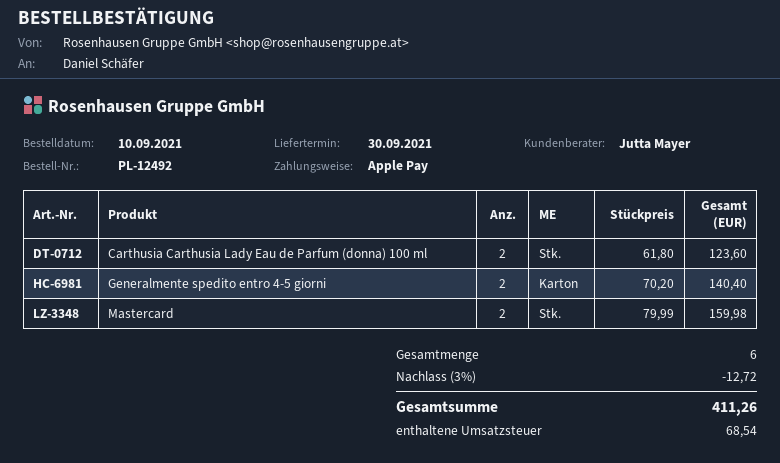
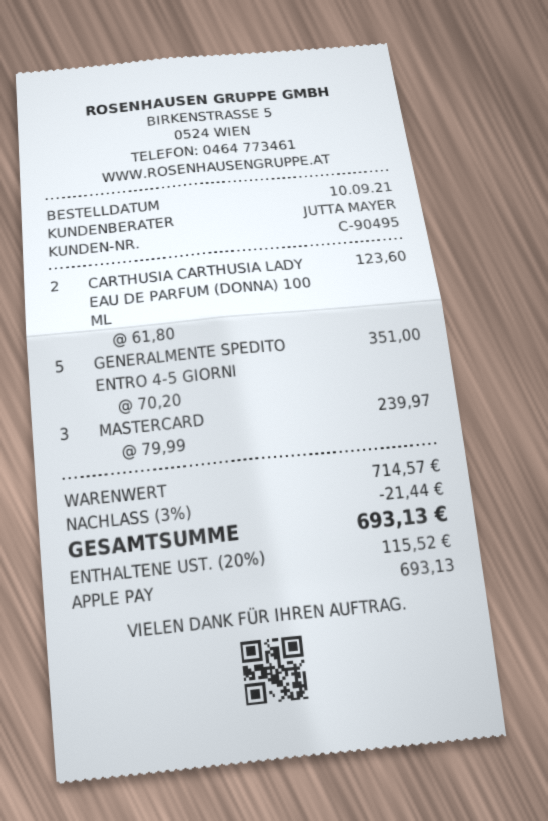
Generalmente spedito entro 4-5 giorni: 2 x 70.20 = 140.40 -> 5 x 70.20 = 351.00
Mastercard: 2 x 79.99 = 159.98 -> 3 x 79.99 = 239.97
discount: 3% = 12.72 -> 3% = 21.44
tax: 68.54 -> 115.52
total: 411.26 -> 693.13

